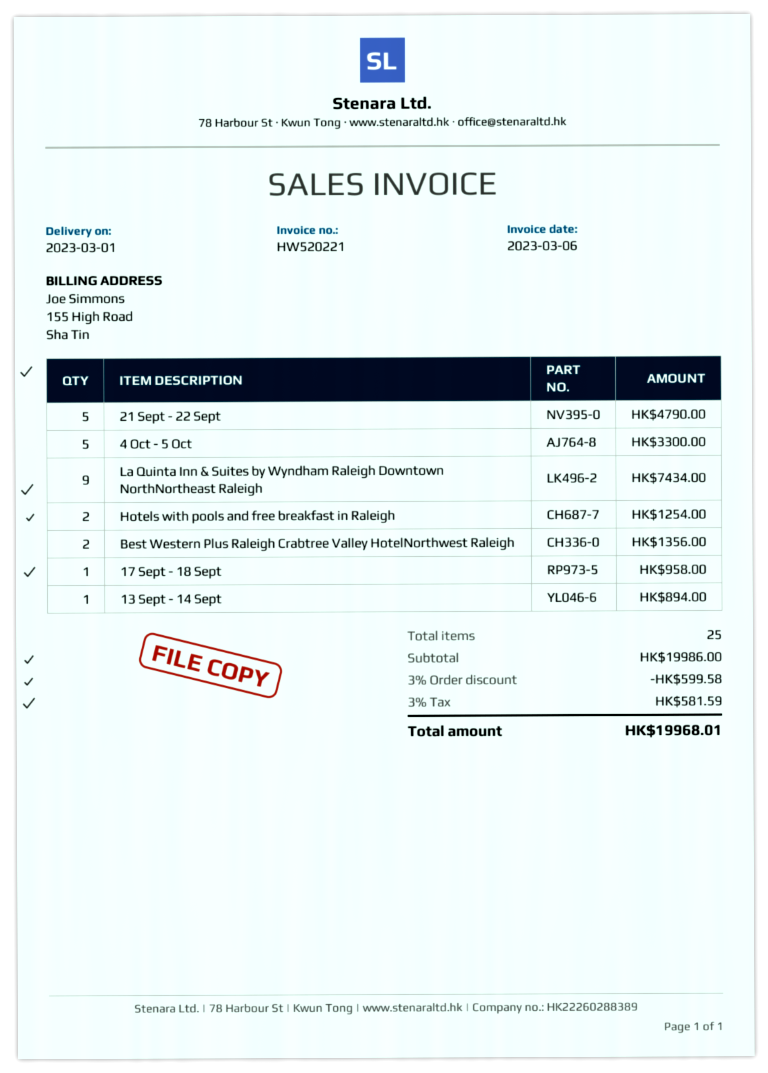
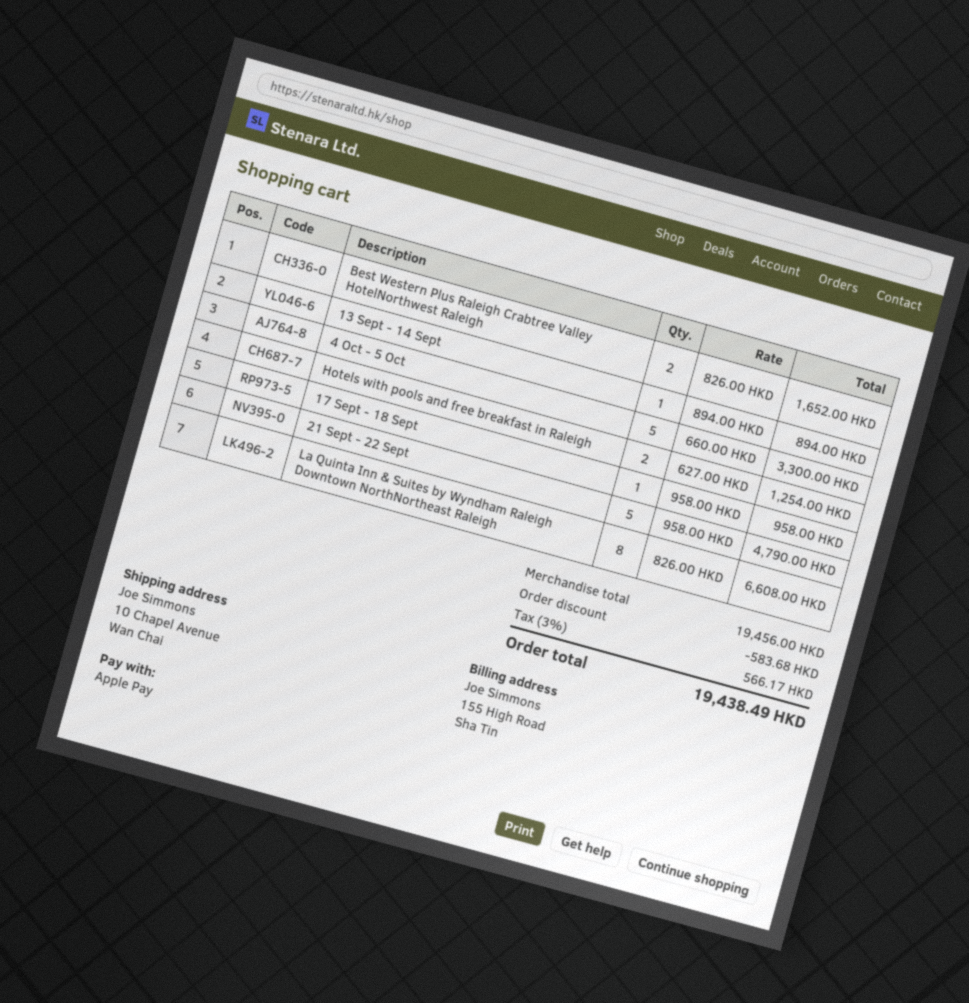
La Quinta Inn & Suites by Wyndham Raleigh Downtown NorthNortheast Raleigh: 9 for 7434.00 -> 8 for 6608.00
Best Western Plus Raleigh Crabtree Valley HotelNorthwest Raleigh: 2 for 1356.00 -> 2 for 1652.00
subtotal: 19986.00 -> 19456.00
discount: 599.58 -> 583.68
tax: 3% = 581.59 -> 3% = 566.17
total: 19968.01 -> 19438.49

